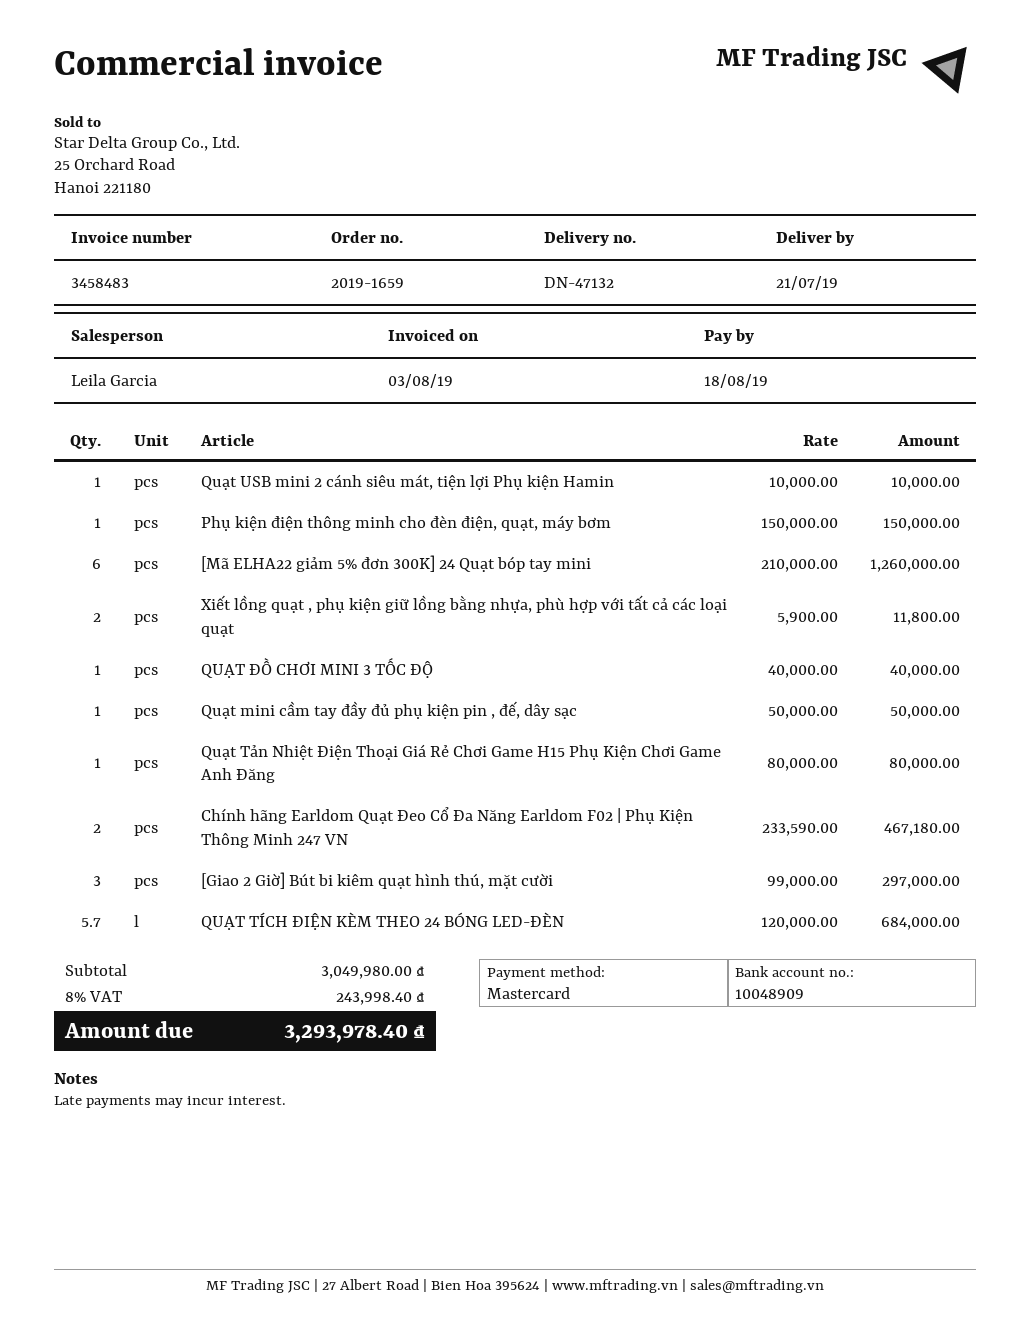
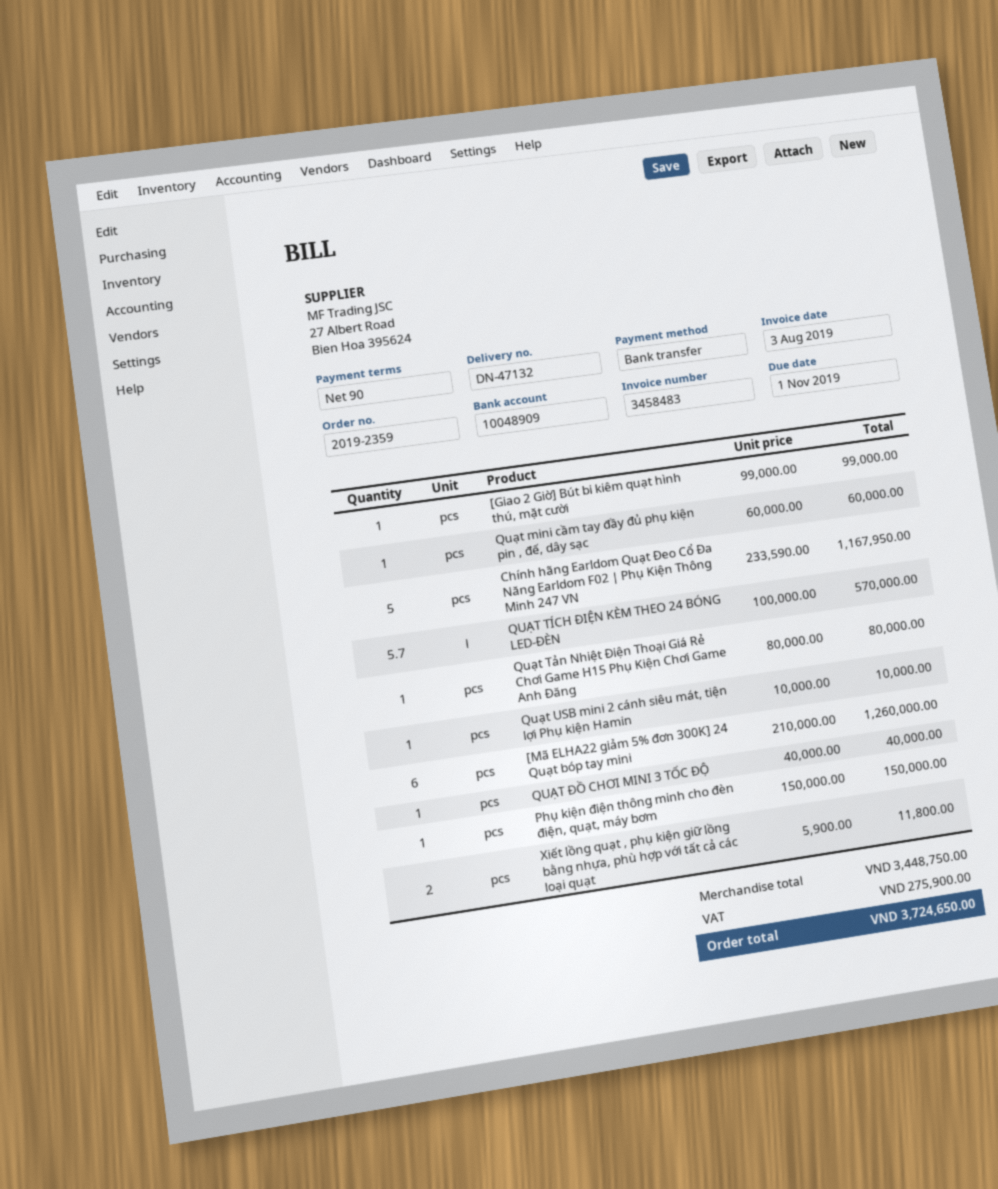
order number: 2019-1659 -> 2019-2359
due date: 2019-08-18 -> 2019-11-01
payment method: Mastercard -> bank transfer
Quạt mini cầm tay đầy đủ phụ kiện pin , đế, dây sạc: 1 x 50000.00 = 50000.00 -> 1 x 60000.00 = 60000.00
Chính hãng Earldom Quạt Đeo Cổ Đa Năng Earldom F02 | Phụ Kiện Thông Minh 247 VN: 2 x 233590.00 = 467180.00 -> 5 x 233590.00 = 1167950.00
[Giao 2 Giờ] Bút bi kiêm quạt hình thú, mặt cười: 3 x 99000.00 = 297000.00 -> 1 x 99000.00 = 99000.00
QUẠT TÍCH ĐIỆN KÈM THEO 24 BÓNG LED-ĐÈN: 5.7 x 120000.00 = 684000.00 -> 5.7 x 100000.00 = 570000.00
subtotal: 3049980.00 -> 3448750.00
tax: 243998.40 -> 275900.00
total: 3293978.40 -> 3724650.00

